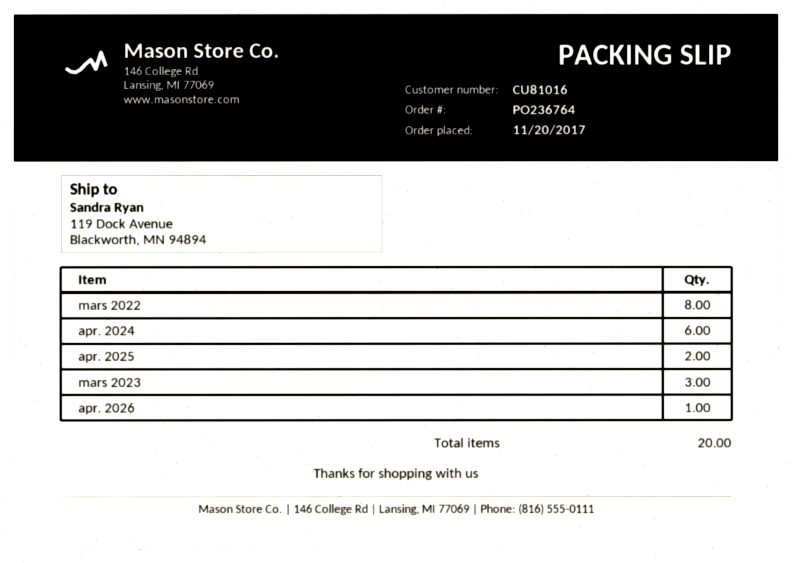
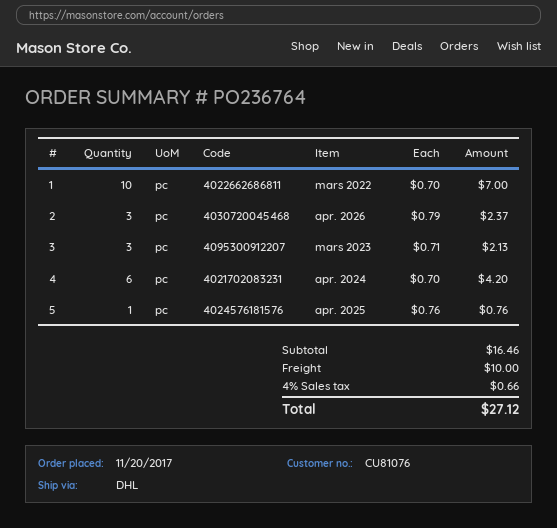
customer number: CU81016 -> CU81076
mars 2022: 8 -> 10
apr. 2025: 2 -> 1
apr. 2026: 1 -> 3

